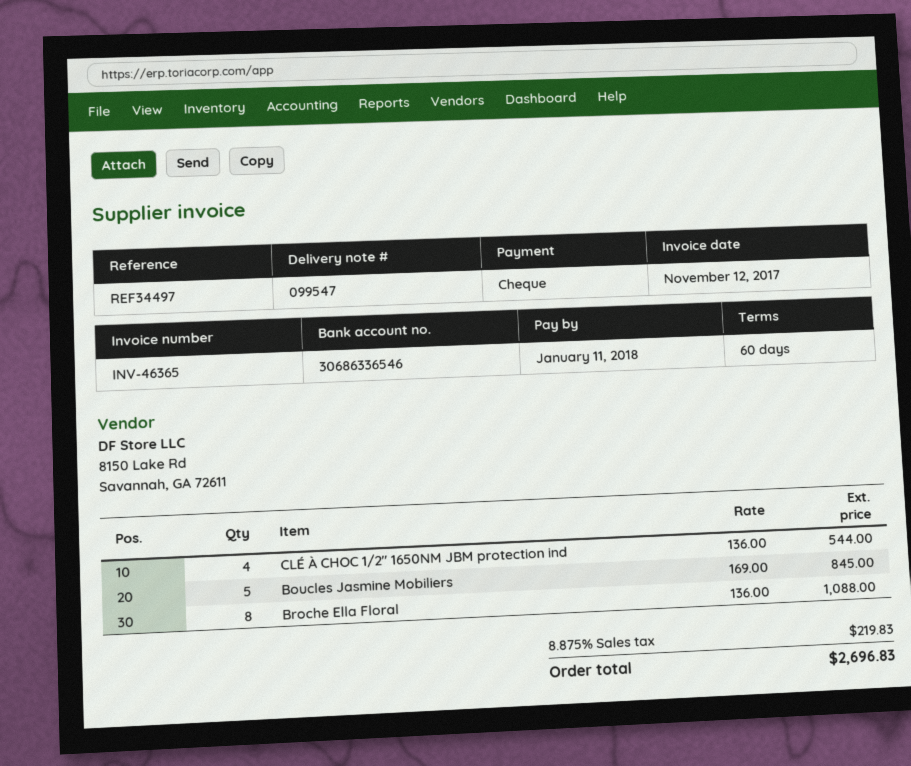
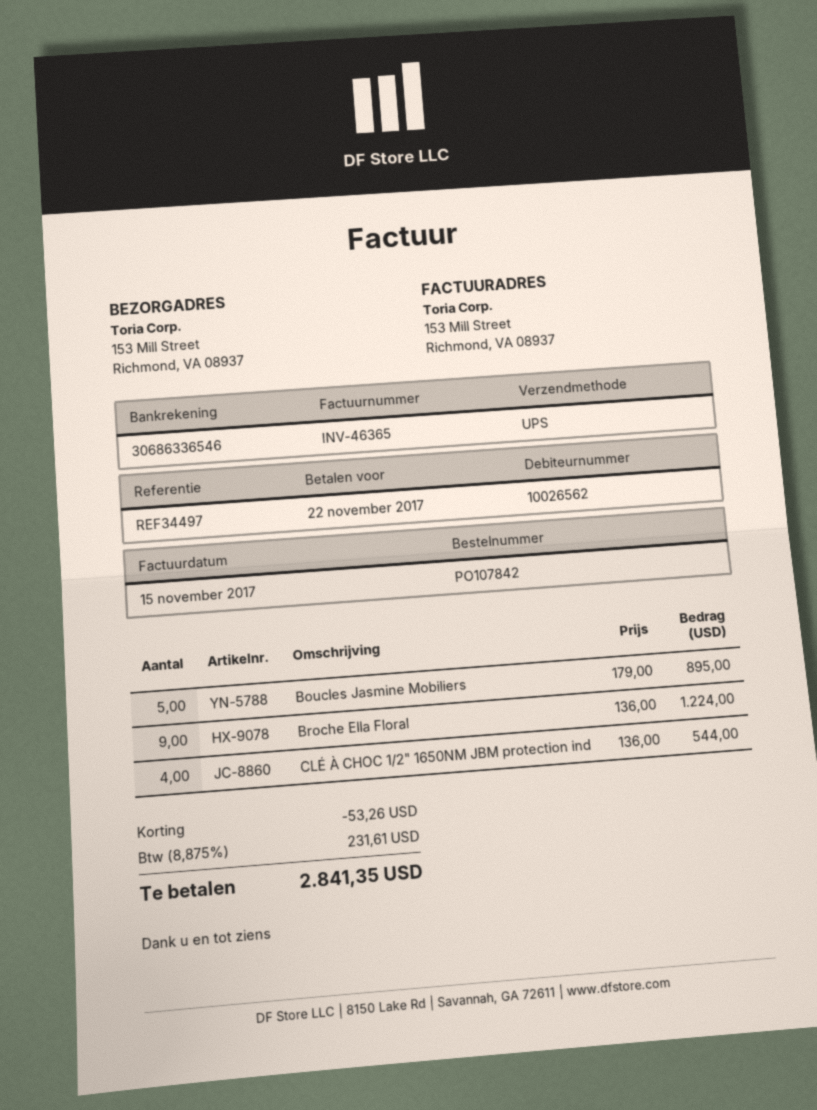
invoice date: 2017-11-12 -> 2017-11-15
due date: 2018-01-11 -> 2017-11-22
Boucles Jasmine Mobiliers: 5 x 169.00 = 845.00 -> 5 x 179.00 = 895.00
Broche Ella Floral: 8 x 136.00 = 1088.00 -> 9 x 136.00 = 1224.00
discount: none -> 53.26
tax: 8.875% = 219.83 -> 8.875% = 231.61
total: 2696.83 -> 2841.35

